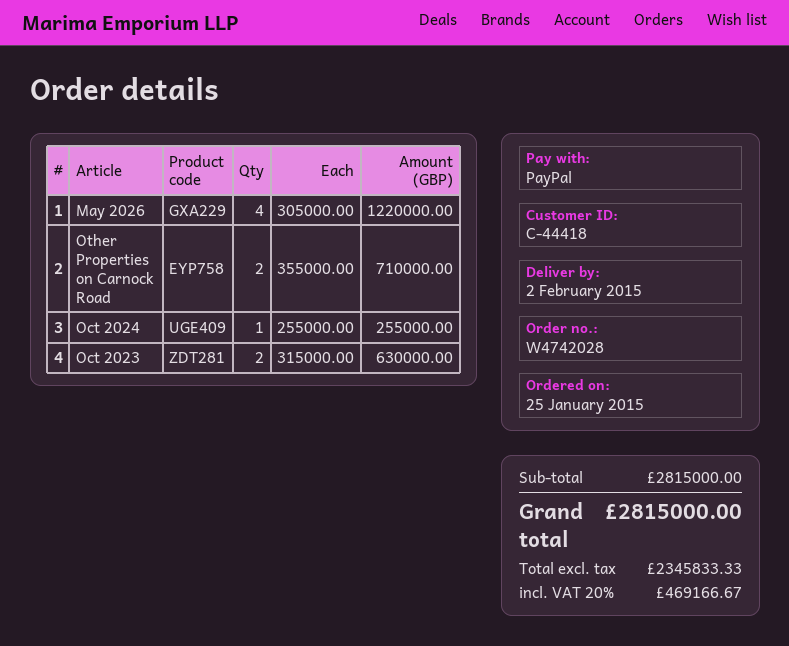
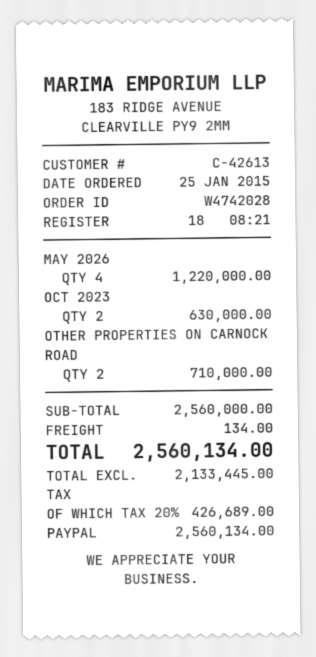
customer number: C-44418 -> C-42613
Oct 2024: 1 for 255000.00 -> none
subtotal: 2815000.00 -> 2560000.00
shipping: none -> 134.00
net: 2345833.33 -> 2133445.00
tax: 20% = 469166.67 -> 20% = 426689.00
total: 2815000.00 -> 2560134.00

